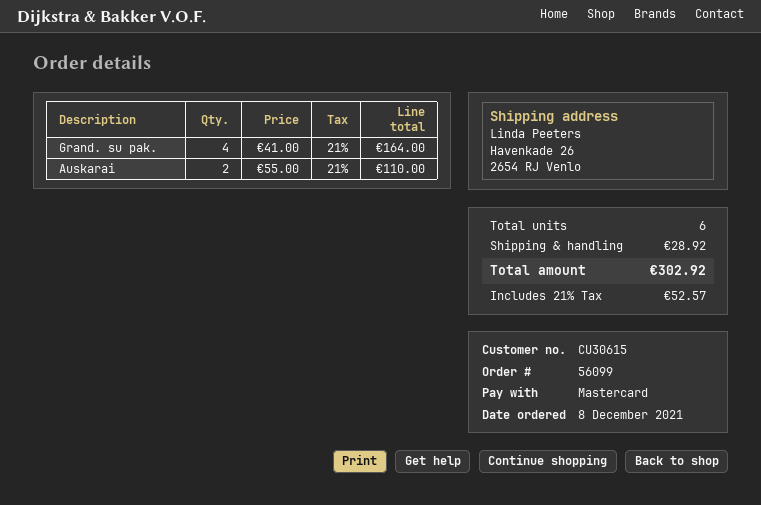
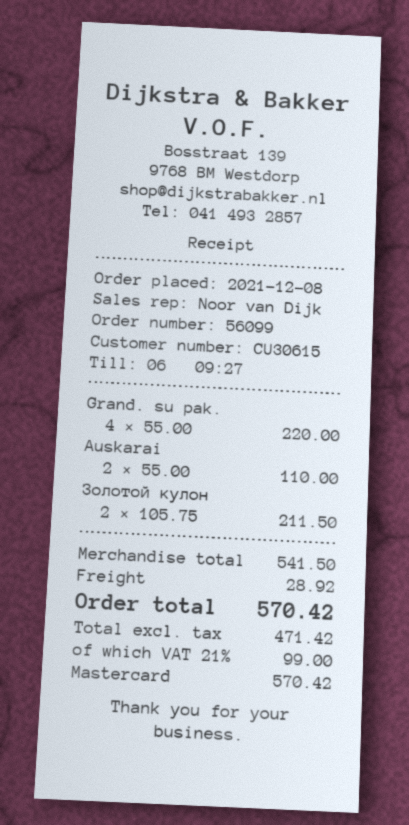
Grand. su pak.: 4 x 41.00 = 164.00 -> 4 x 55.00 = 220.00
Золотой кулон: none -> 2 x 105.75 = 211.50
tax: 21% = 52.57 -> 21% = 99.00
total: 302.92 -> 570.42

